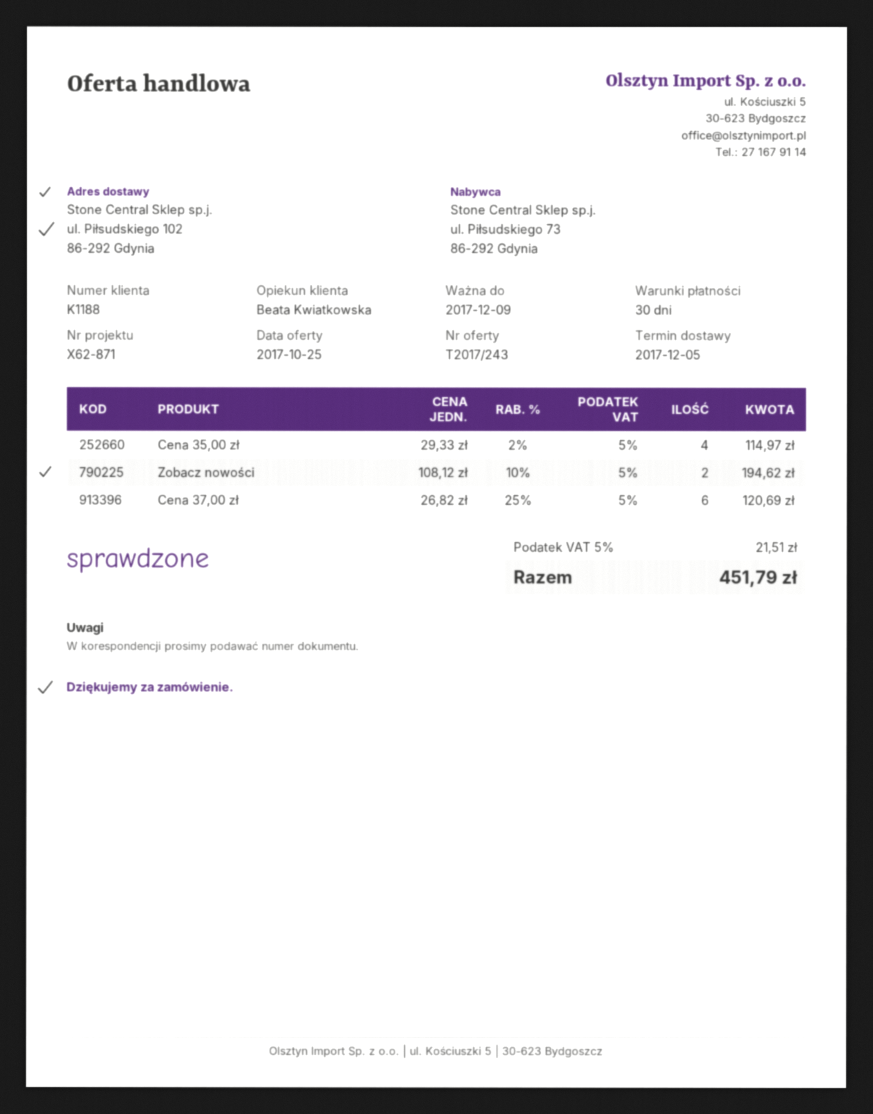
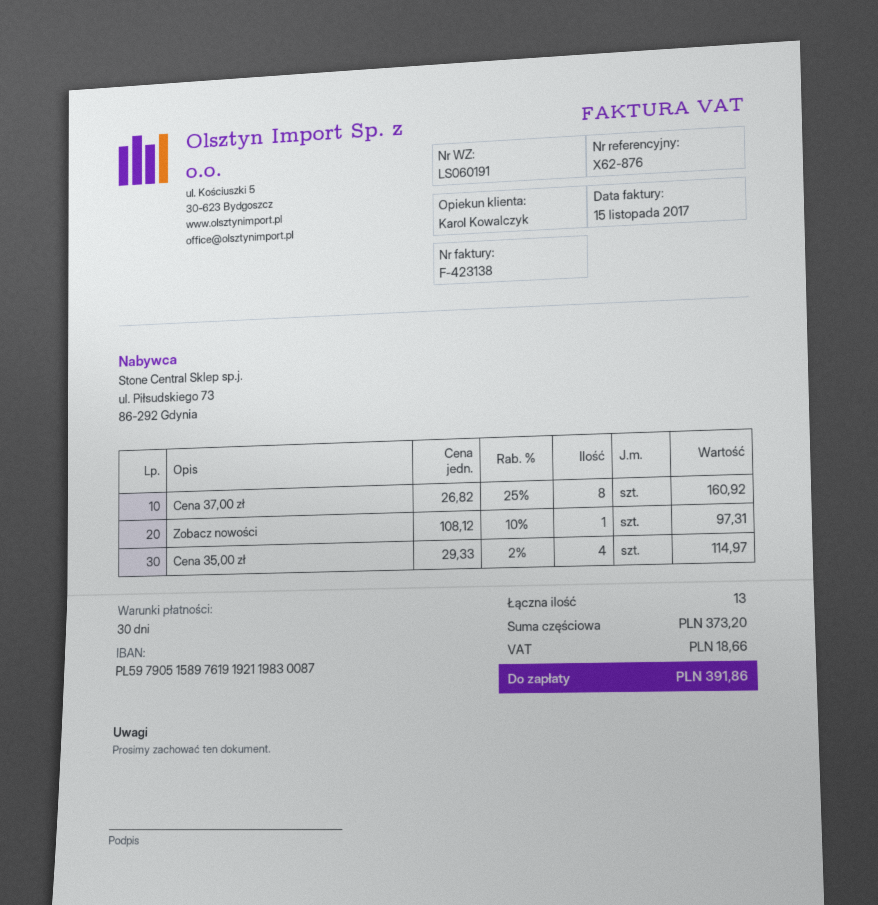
reference: X62-871 -> X62-876
sales rep: Beata Kwiatkowska -> Karol Kowalczyk
Zobacz nowości: 2 x 108.12 - 10% = 194.62 -> 1 x 108.12 - 10% = 97.31
Cena 37,00 zł: 6 x 26.82 - 25% = 120.69 -> 8 x 26.82 - 25% = 160.92
tax: 21.51 -> 18.66
total: 451.79 -> 391.86

